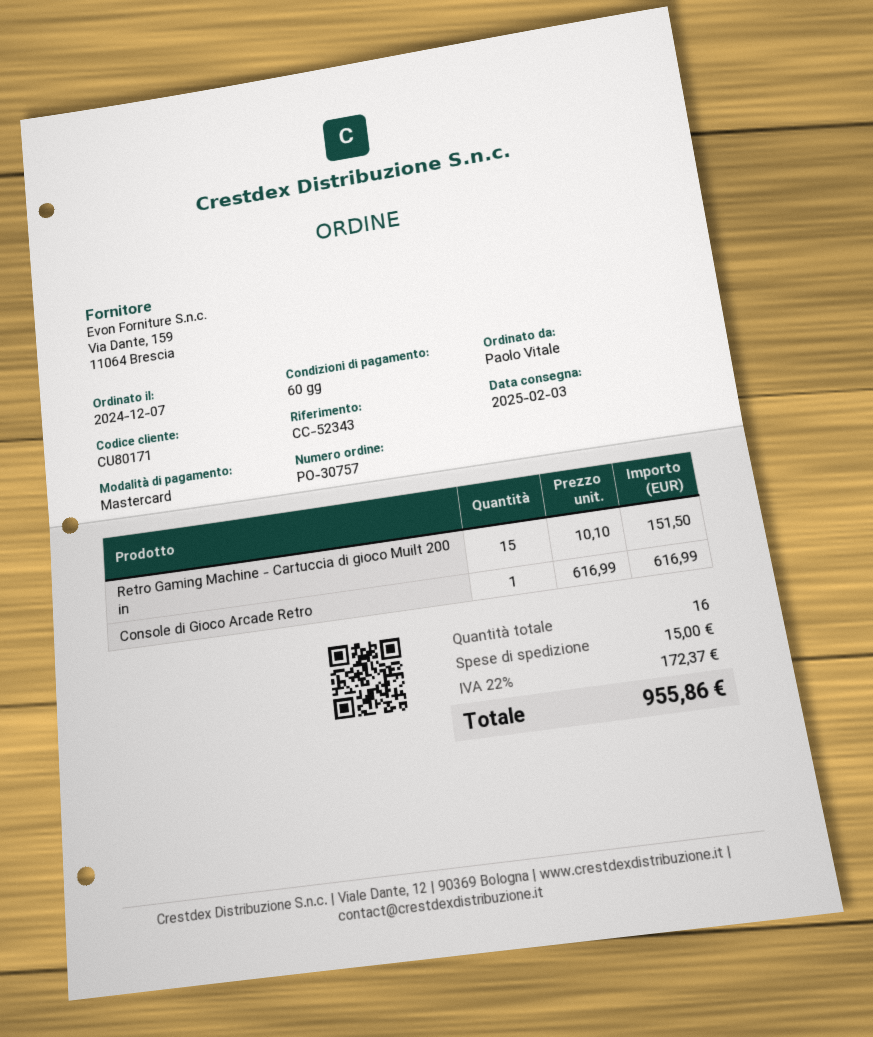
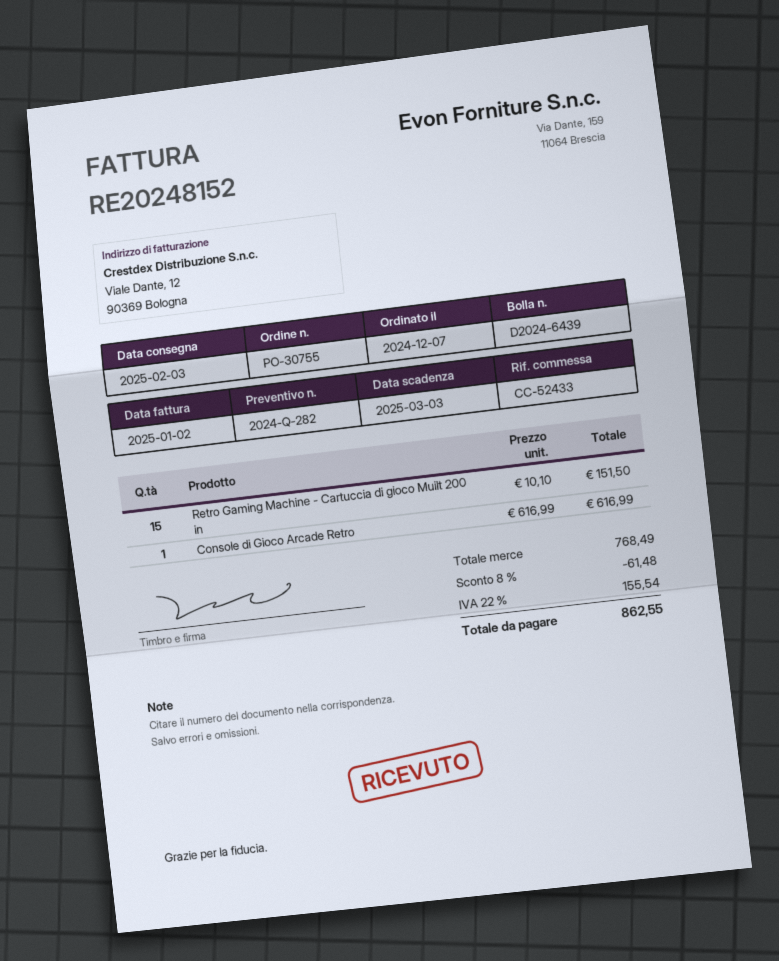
order number: PO-30757 -> PO-30755
reference: CC-52343 -> CC-52433
discount: none -> 8% = 61.48
shipping: 15.00 -> none
tax: 22% = 172.37 -> 22% = 155.54
total: 955.86 -> 862.55

